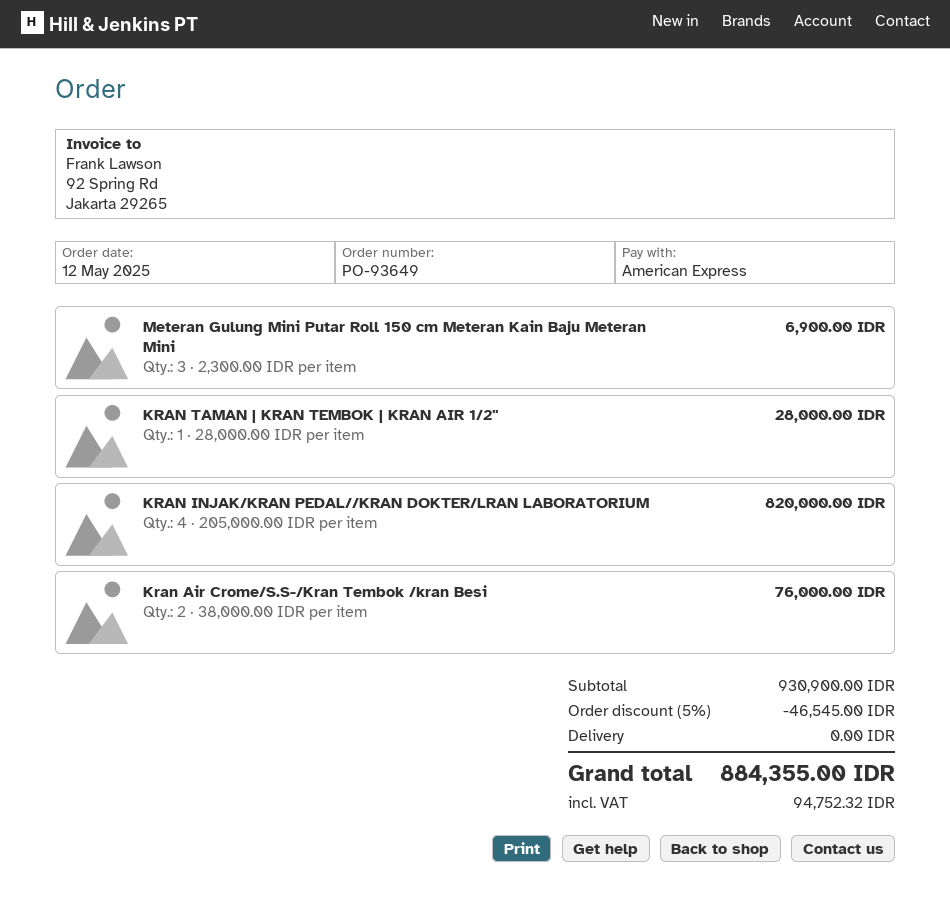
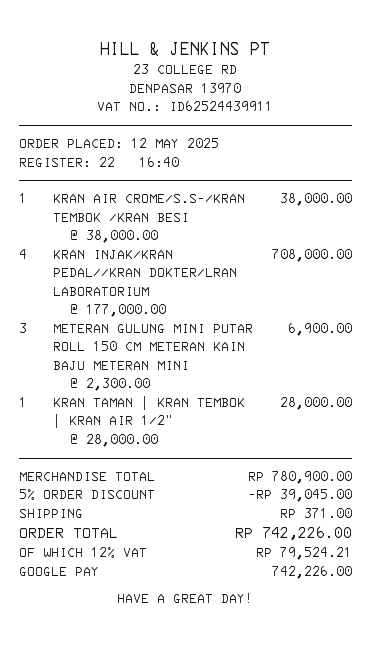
payment method: American Express -> Google Pay
KRAN INJAK/KRAN PEDAL//KRAN DOKTER/LRAN LABORATORIUM: 4 x 205000.00 = 820000.00 -> 4 x 177000.00 = 708000.00
Kran Air Crome/S.S-/Kran Tembok /kran Besi: 2 x 38000.00 = 76000.00 -> 1 x 38000.00 = 38000.00
subtotal: 930900.00 -> 780900.00
discount: 5% = 46545.00 -> 5% = 39045.00
shipping: 0.00 -> 371.00
tax: 94752.32 -> 79524.21
total: 884355.00 -> 742226.00

